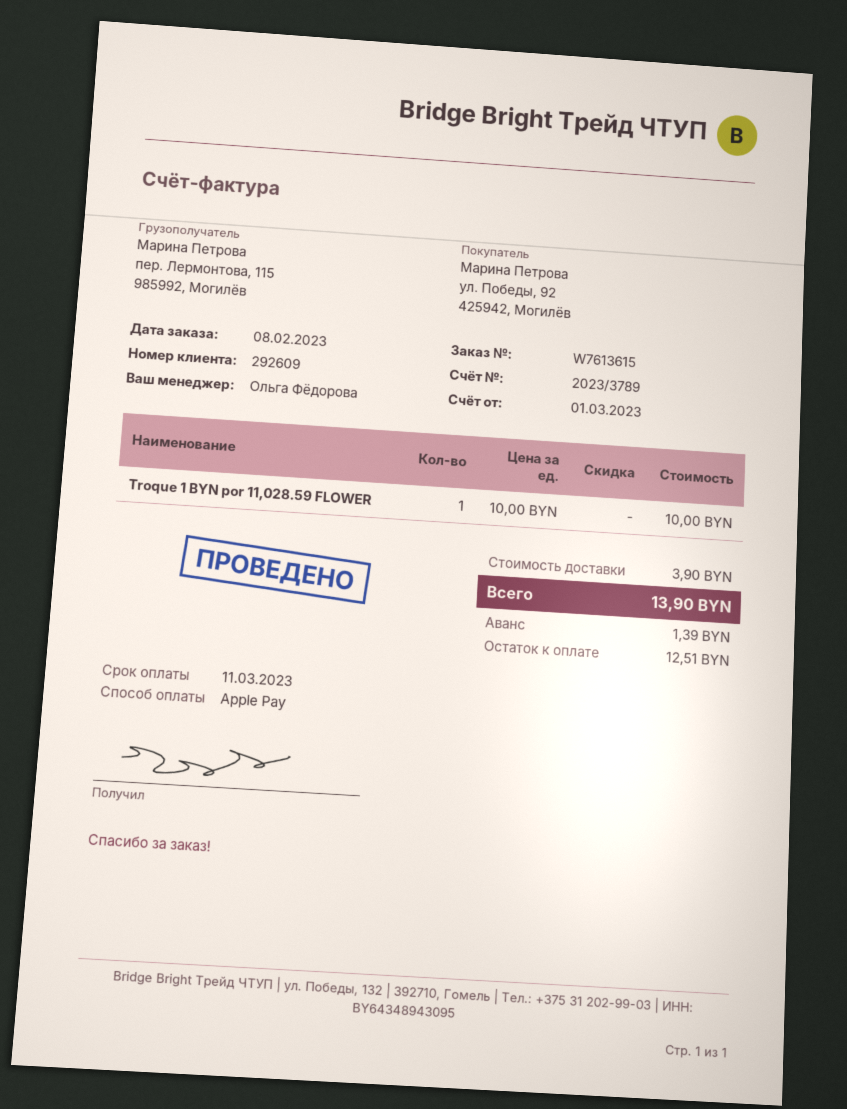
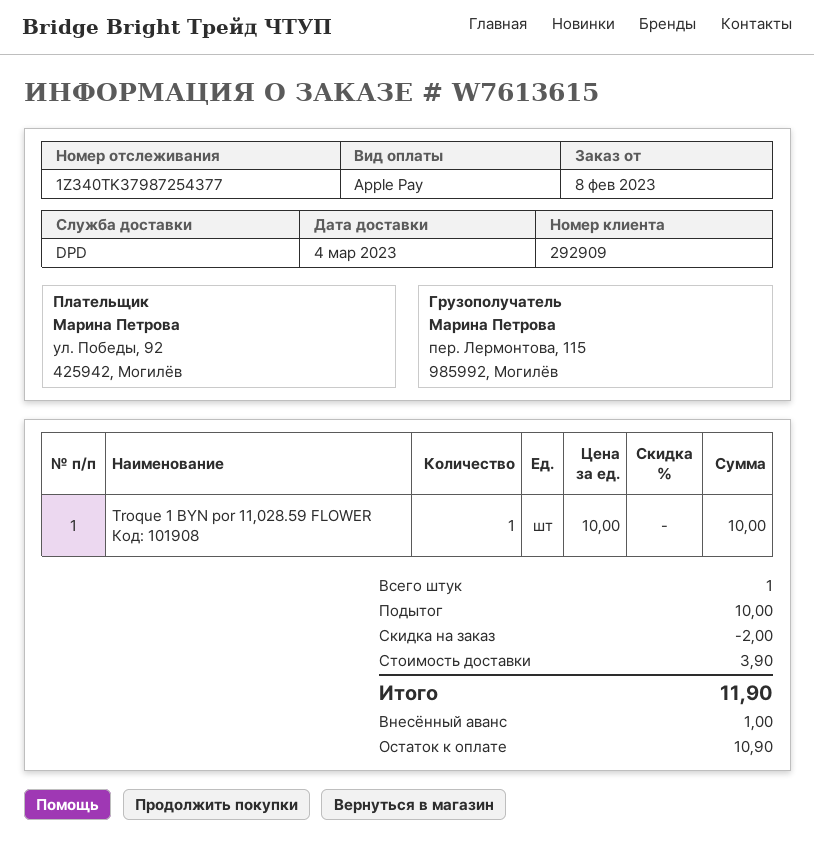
customer number: 292609 -> 292909
discount: none -> 2.00
total: 13.90 -> 11.90
deposit: 1.39 -> 1.00
balance: 12.51 -> 10.90

